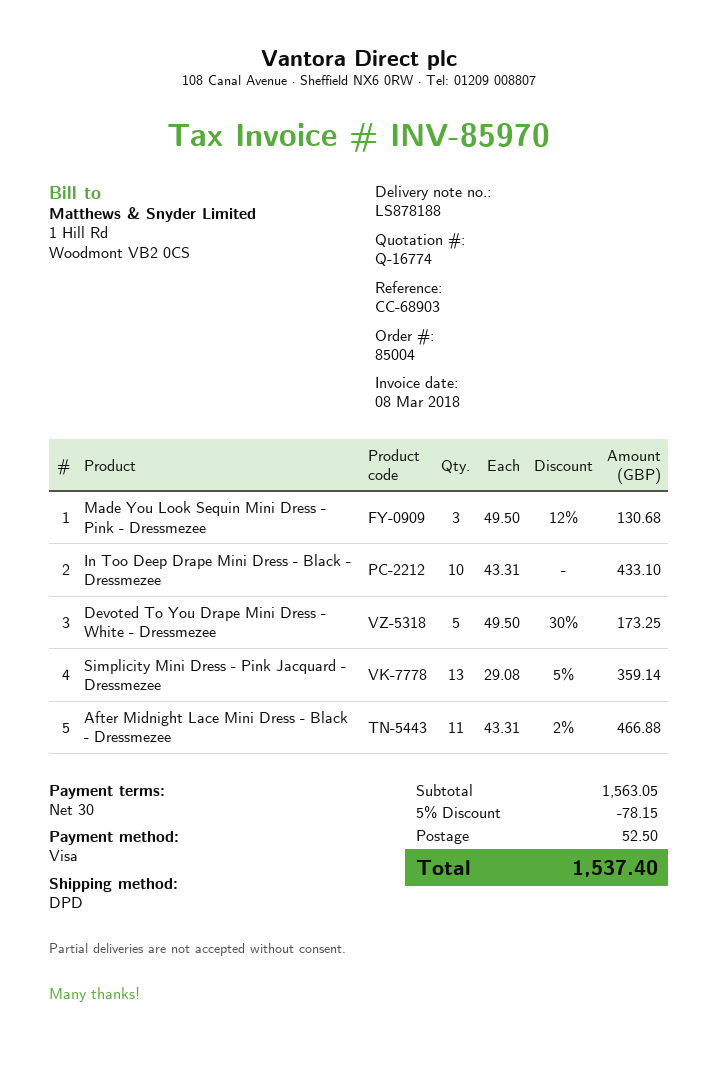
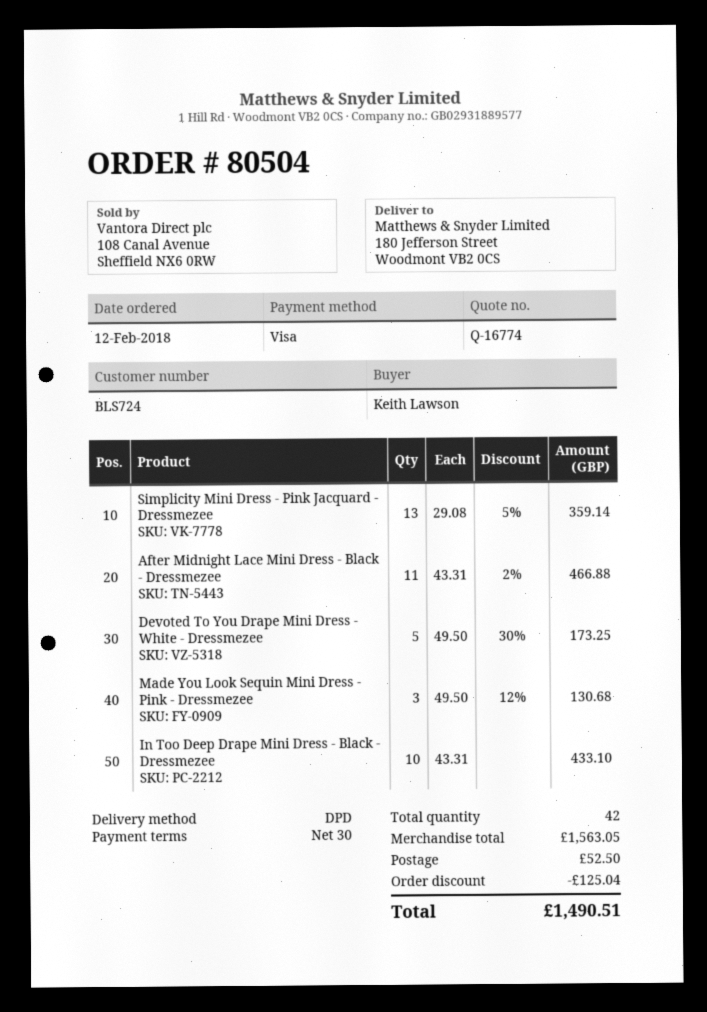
order number: 85004 -> 80504
discount: 78.15 -> 125.04
total: 1537.40 -> 1490.51

